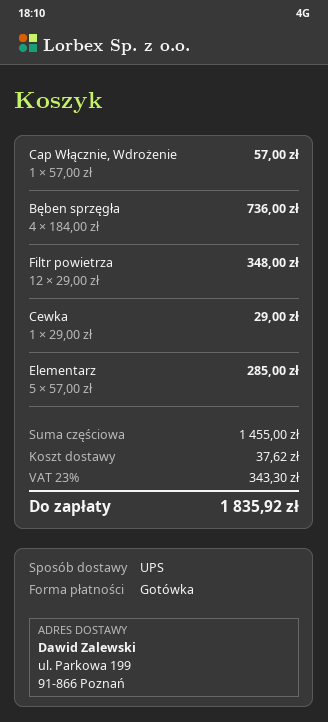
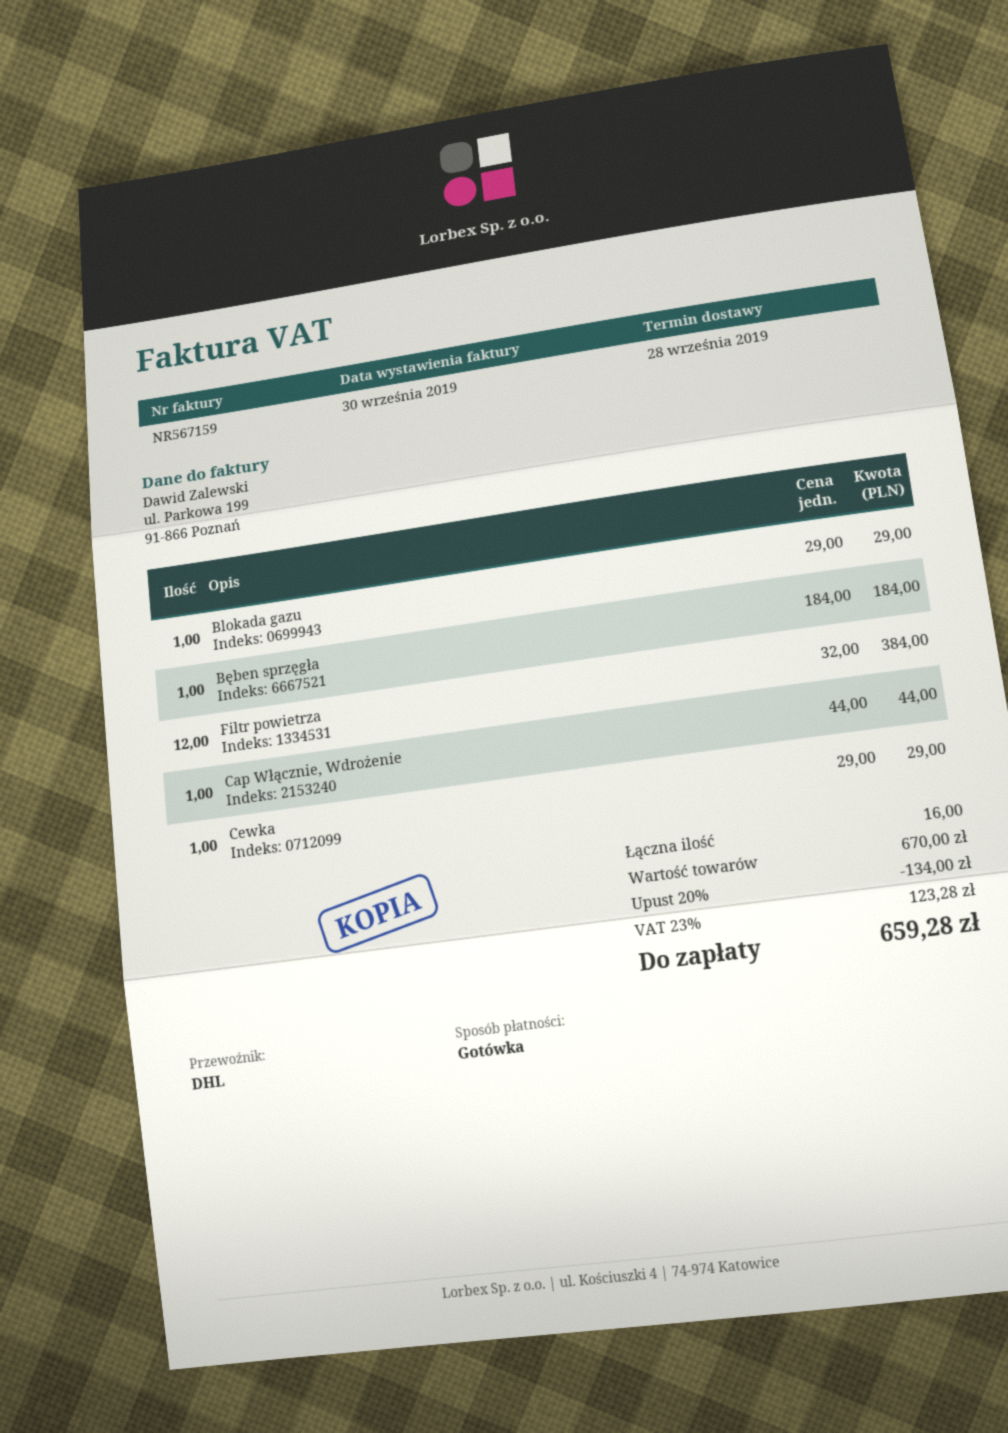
shipping method: UPS -> DHL
Cap Włącznie, Wdrożenie: 1 x 57.00 = 57.00 -> 1 x 44.00 = 44.00
Bęben sprzęgła: 4 x 184.00 = 736.00 -> 1 x 184.00 = 184.00
Filtr powietrza: 12 x 29.00 = 348.00 -> 12 x 32.00 = 384.00
Elementarz: 5 x 57.00 = 285.00 -> none
Blokada gazu: none -> 1 x 29.00 = 29.00
subtotal: 1455.00 -> 670.00
discount: none -> 20% = 134.00
shipping: 37.62 -> none
tax: 23% = 343.30 -> 23% = 123.28
total: 1835.92 -> 659.28

